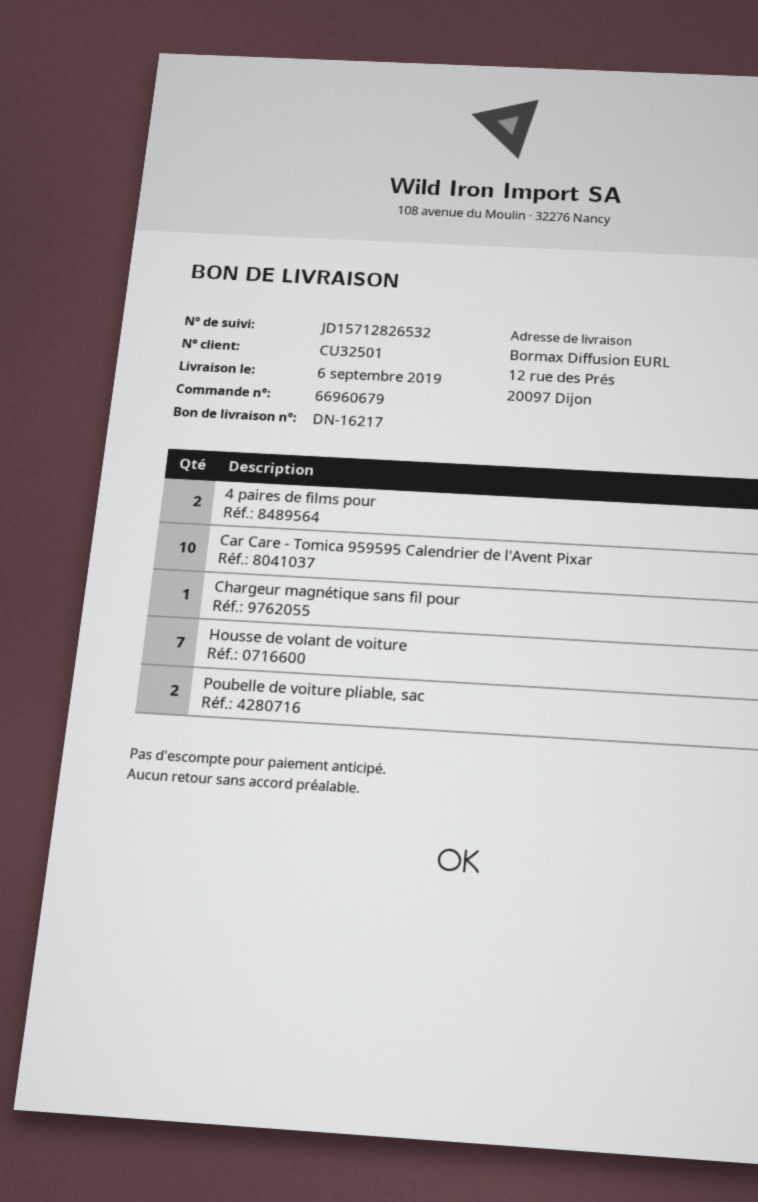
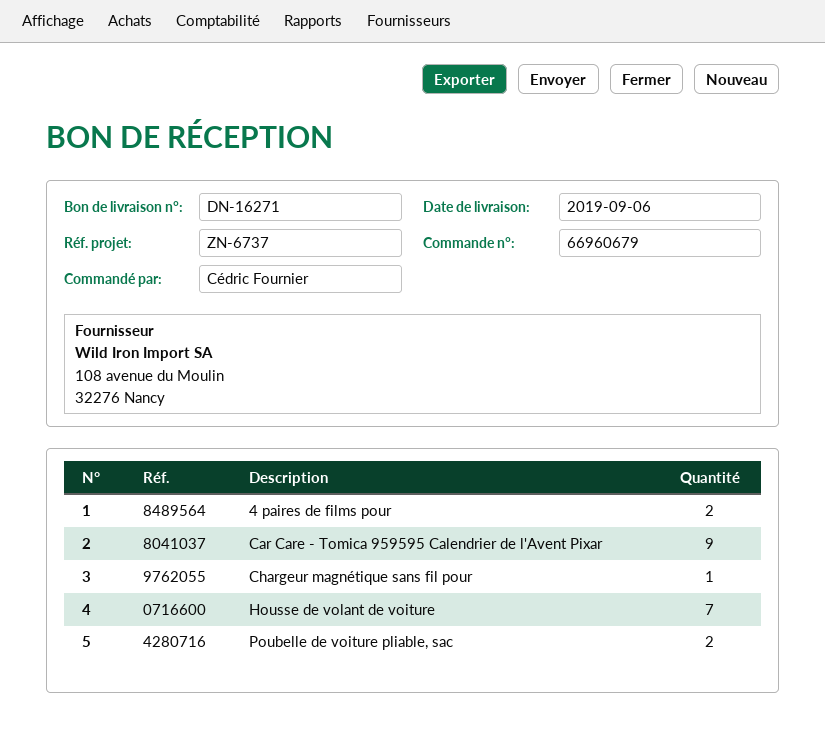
delivery note number: DN-16217 -> DN-16271
Car Care - Tomica 959595 Calendrier de l'Avent Pixar: 10 -> 9

